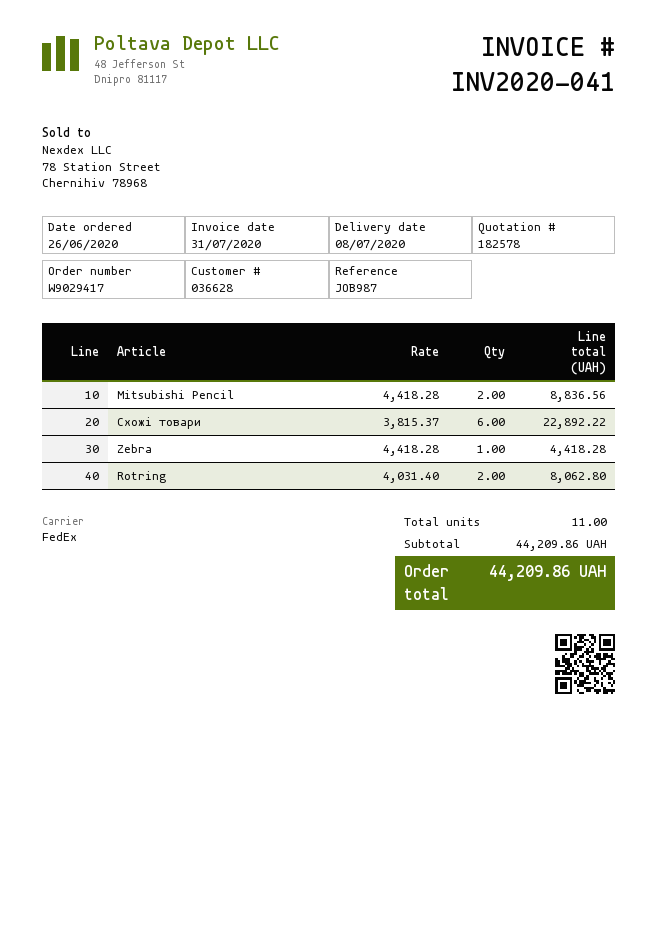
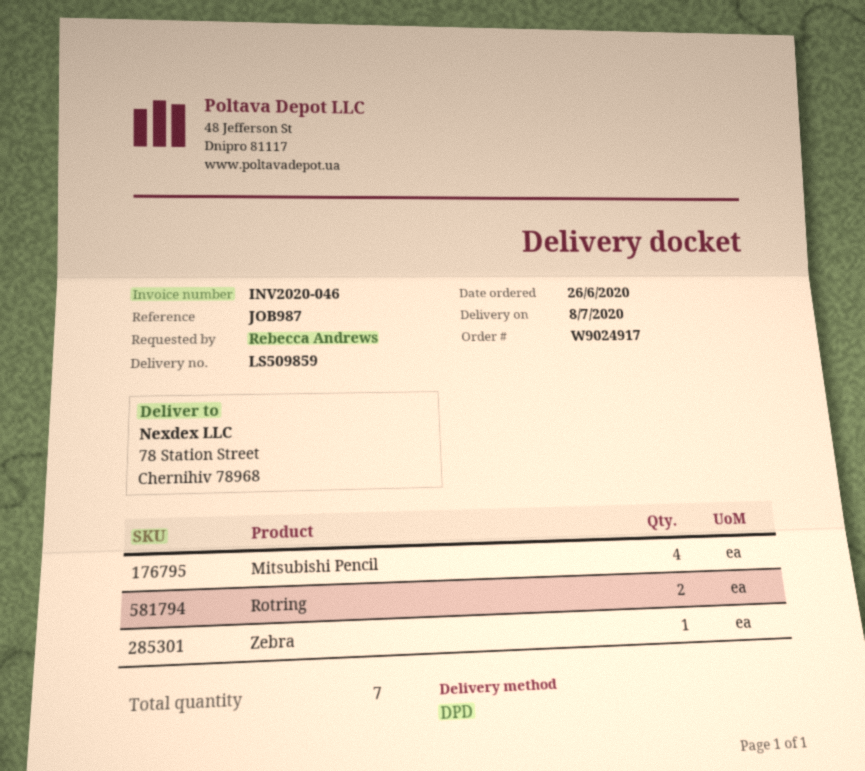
order number: W9029417 -> W9024917
invoice number: INV2020-041 -> INV2020-046
shipping method: FedEx -> DPD
Mitsubishi Pencil: 2 -> 4
Схожі товари: 6 -> none
total quantity: 11 -> 7

